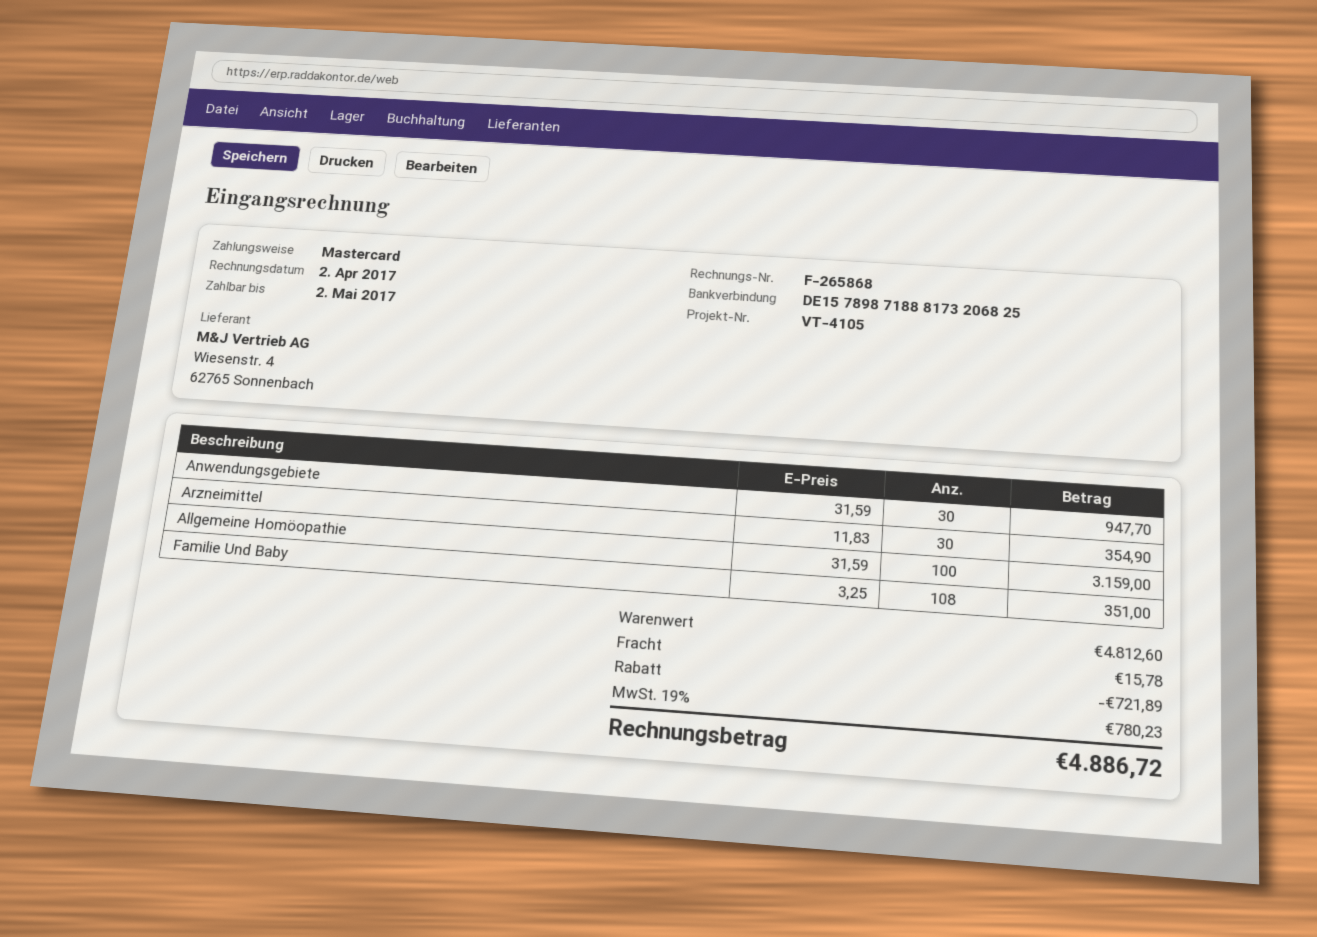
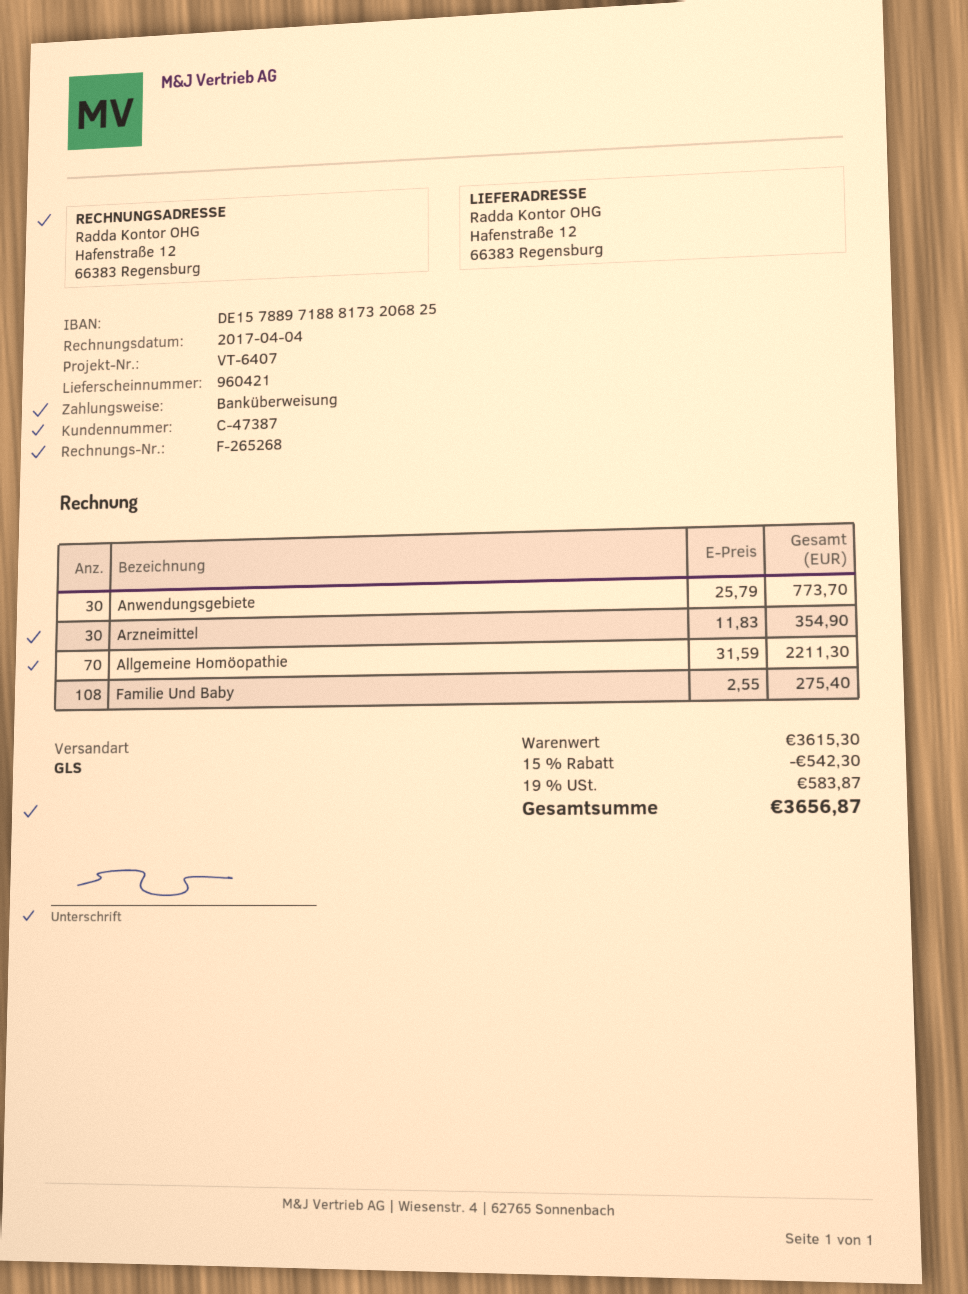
invoice number: F-265868 -> F-265268
invoice date: 2017-04-02 -> 2017-04-04
reference: VT-4105 -> VT-6407
payment method: Mastercard -> bank transfer
bank account: DE15789871888173206825 -> DE15788971888173206825
Anwendungsgebiete: 30 x 31.59 = 947.70 -> 30 x 25.79 = 773.70
Allgemeine Homöopathie: 100 x 31.59 = 3159.00 -> 70 x 31.59 = 2211.30
Familie Und Baby: 108 x 3.25 = 351.00 -> 108 x 2.55 = 275.40
subtotal: 4812.60 -> 3615.30
discount: 721.89 -> 542.30
shipping: 15.78 -> none
tax: 19% = 780.23 -> 19% = 583.87
total: 4886.72 -> 3656.87

